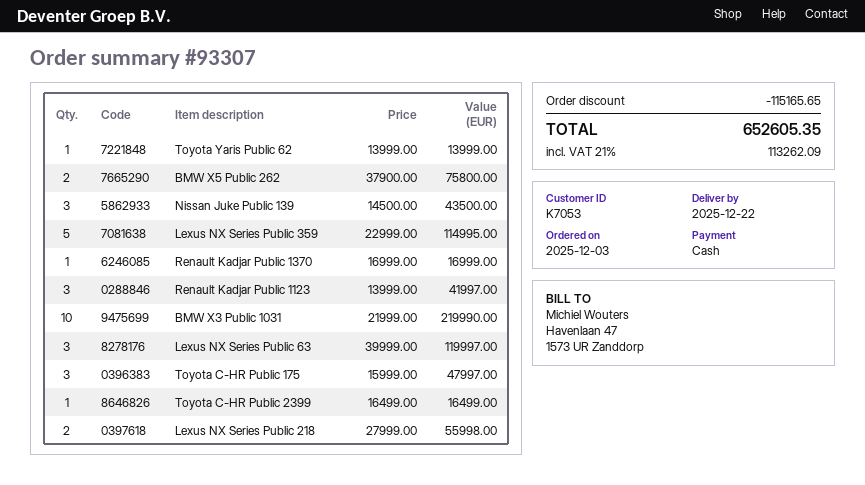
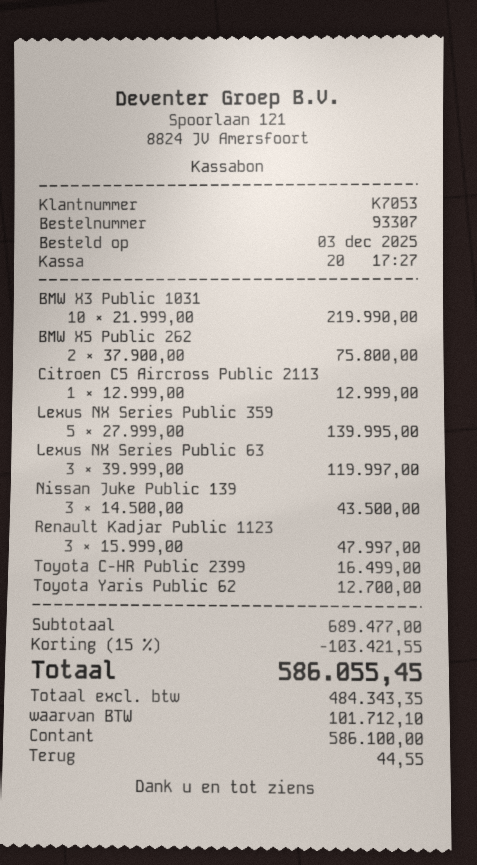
Toyota Yaris Public 62: 1 x 13999.00 = 13999.00 -> 1 x 12700.00 = 12700.00
Lexus NX Series Public 359: 5 x 22999.00 = 114995.00 -> 5 x 27999.00 = 139995.00
Renault Kadjar Public 1370: 1 x 16999.00 = 16999.00 -> none
Renault Kadjar Public 1123: 3 x 13999.00 = 41997.00 -> 3 x 15999.00 = 47997.00
Toyota C-HR Public 175: 3 x 15999.00 = 47997.00 -> none
Lexus NX Series Public 218: 2 x 27999.00 = 55998.00 -> none
Citroen C5 Aircross Public 2113: none -> 1 x 12999.00 = 12999.00
discount: 115165.65 -> 103421.55
tax: 113262.09 -> 101712.10
total: 652605.35 -> 586055.45

